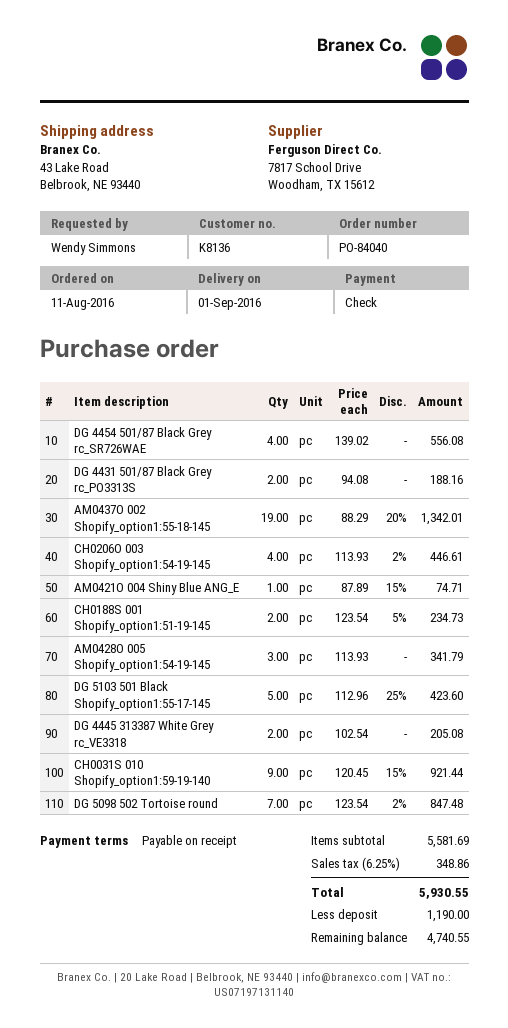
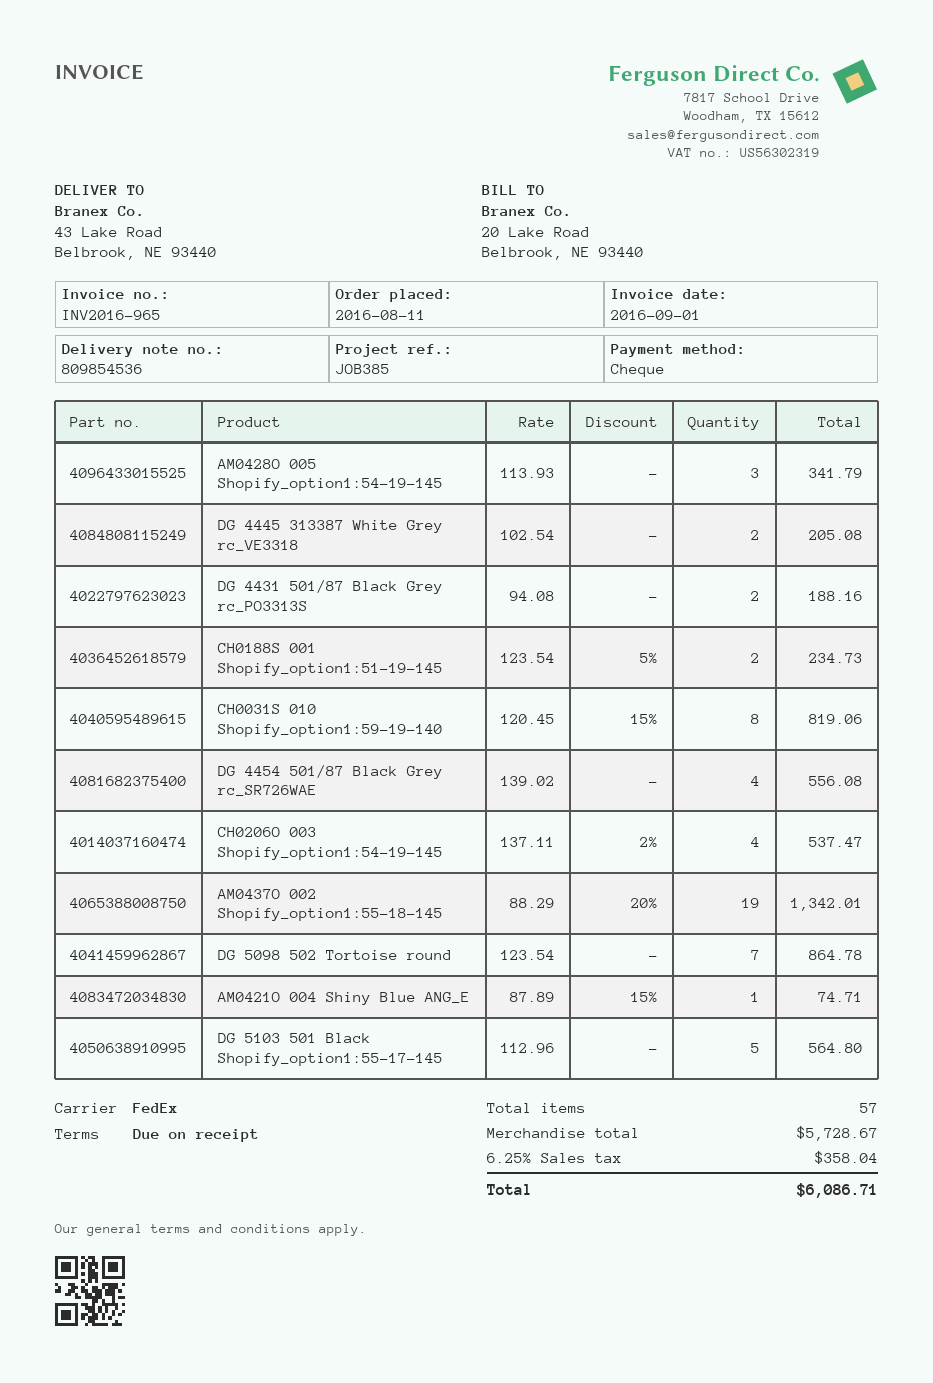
CH0206O 003 Shopify_option1:54-19-145: 4 x 113.93 - 2% = 446.61 -> 4 x 137.11 - 2% = 537.47
DG 5103 501 Black Shopify_option1:55-17-145: 5 x 112.96 - 25% = 423.60 -> 5 x 112.96 = 564.80
CH0031S 010 Shopify_option1:59-19-140: 9 x 120.45 - 15% = 921.44 -> 8 x 120.45 - 15% = 819.06
DG 5098 502 Tortoise round: 7 x 123.54 - 2% = 847.48 -> 7 x 123.54 = 864.78
subtotal: 5581.69 -> 5728.67
tax: 6.25% = 348.86 -> 6.25% = 358.04
total: 5930.55 -> 6086.71

